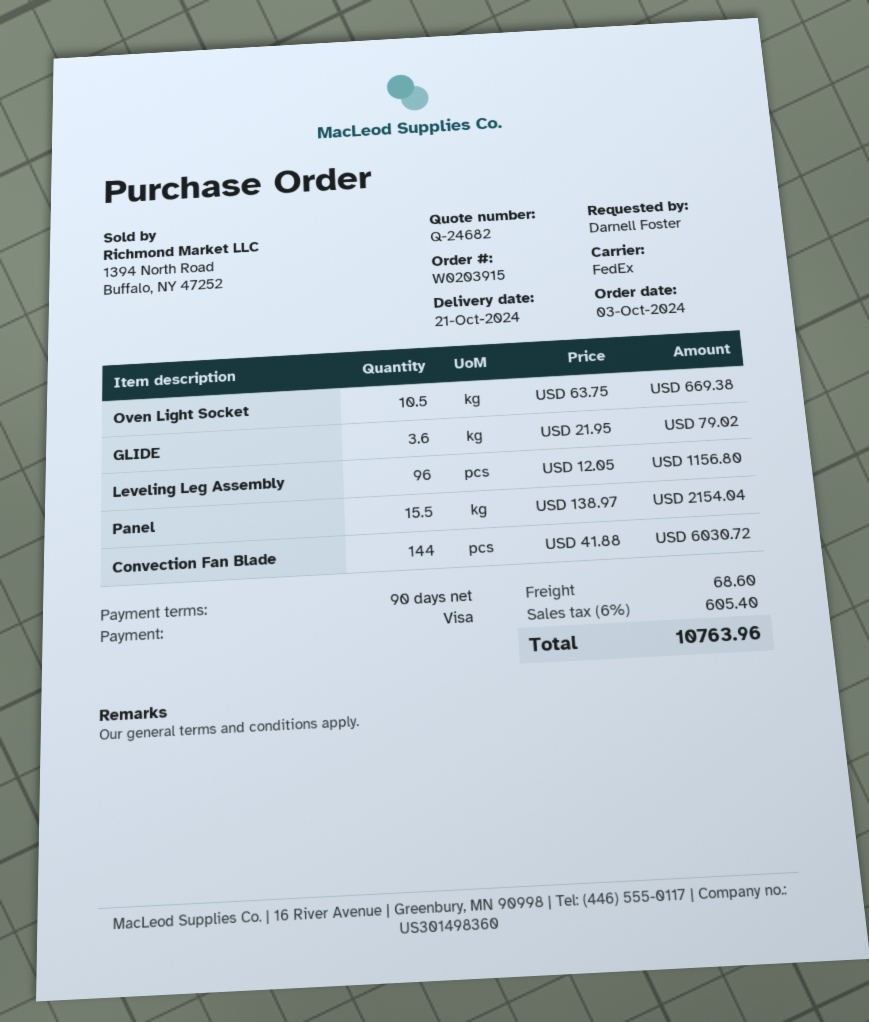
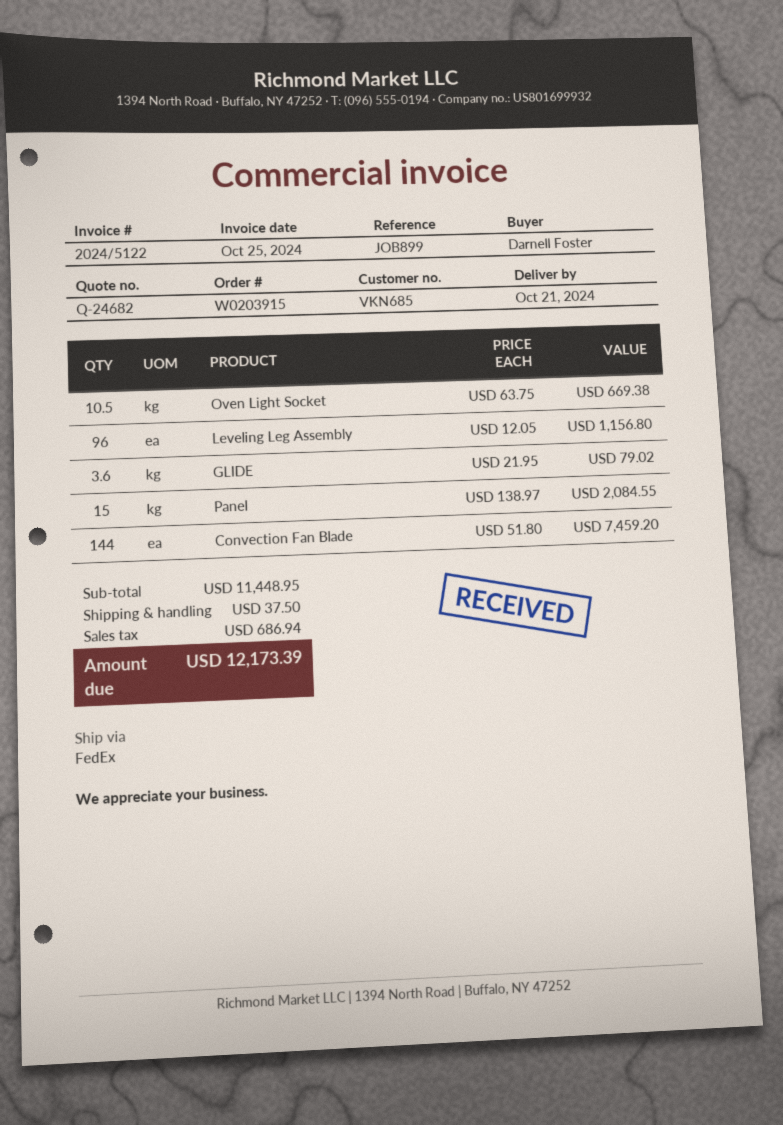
Panel: 15.5 x 138.97 = 2154.04 -> 15 x 138.97 = 2084.55
Convection Fan Blade: 144 x 41.88 = 6030.72 -> 144 x 51.80 = 7459.20
shipping: 68.60 -> 37.50
tax: 605.40 -> 686.94
total: 10763.96 -> 12173.39

